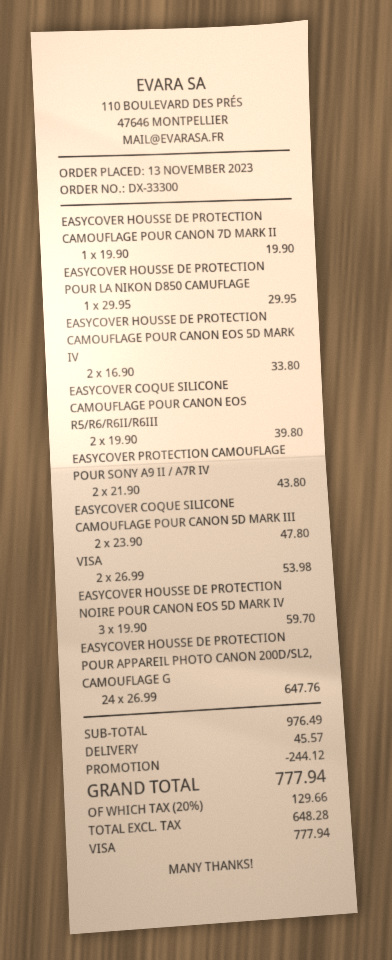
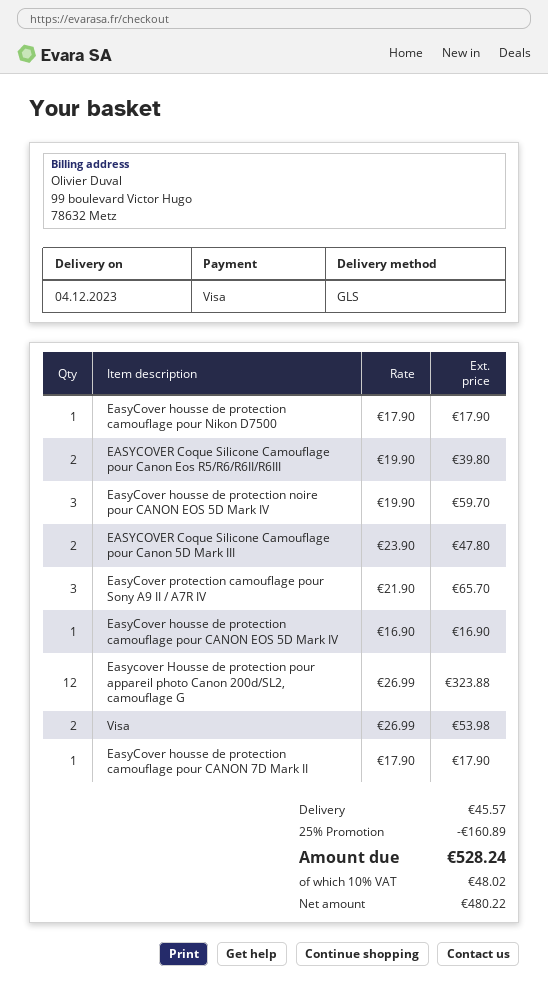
EASYCOVER HOUSSE DE PROTECTION CAMOUFLAGE POUR CANON 7D MARK II: 1 x 19.90 = 19.90 -> 1 x 17.90 = 17.90
EASYCOVER HOUSSE DE PROTECTION POUR LA NIKON D850 CAMUFLAGE: 1 x 29.95 = 29.95 -> none
EASYCOVER HOUSSE DE PROTECTION CAMOUFLAGE POUR CANON EOS 5D MARK IV: 2 x 16.90 = 33.80 -> 1 x 16.90 = 16.90
EASYCOVER PROTECTION CAMOUFLAGE POUR SONY A9 II / A7R IV: 2 x 21.90 = 43.80 -> 3 x 21.90 = 65.70
EASYCOVER HOUSSE DE PROTECTION POUR APPAREIL PHOTO CANON 200D/SL2, CAMOUFLAGE G: 24 x 26.99 = 647.76 -> 12 x 26.99 = 323.88
EasyCover housse de protection camouflage pour Nikon D7500: none -> 1 x 17.90 = 17.90
discount: 244.12 -> 160.89
net: 648.28 -> 480.22
tax: 20% = 129.66 -> 10% = 48.02
total: 777.94 -> 528.24

